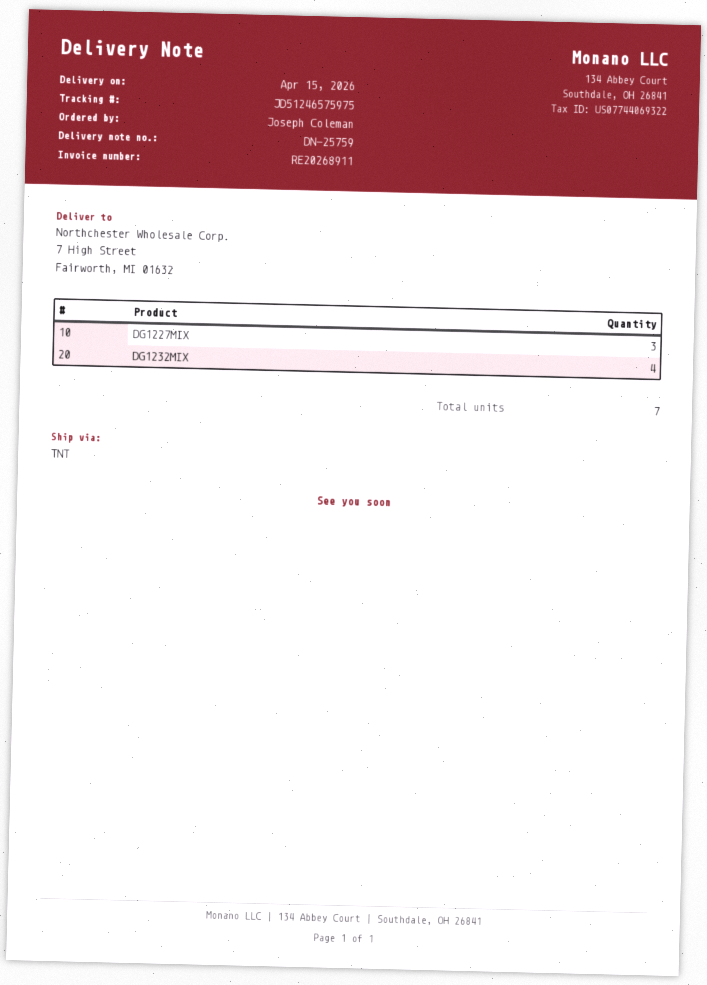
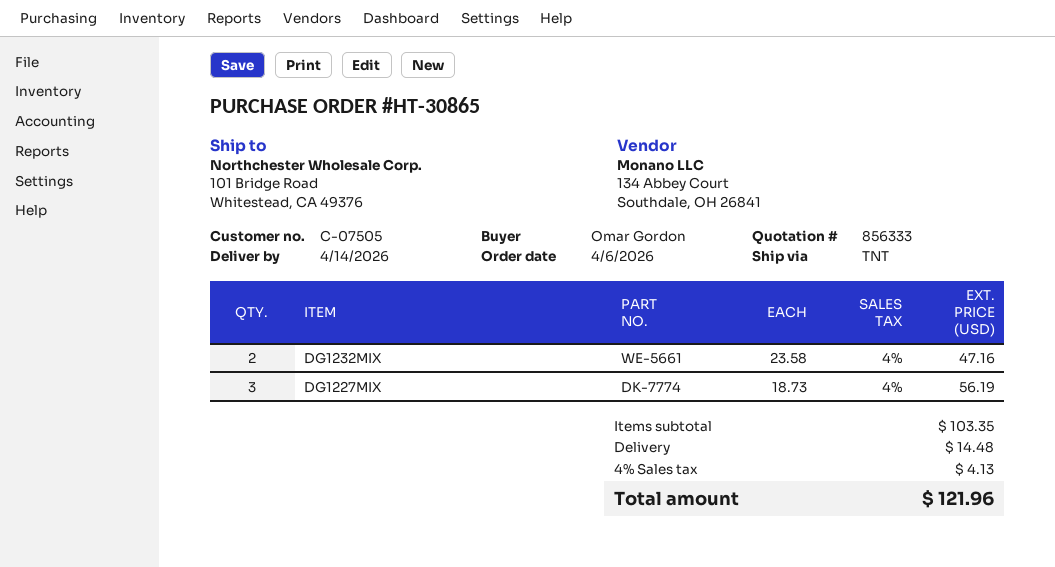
delivery date: 2026-04-15 -> 2026-04-14
ordered by: Joseph Coleman -> Omar Gordon
ship to: 7 High Street, Fairworth, MI 01632 -> 101 Bridge Road, Whitestead, CA 49376
DG1232MIX: 4 -> 2

